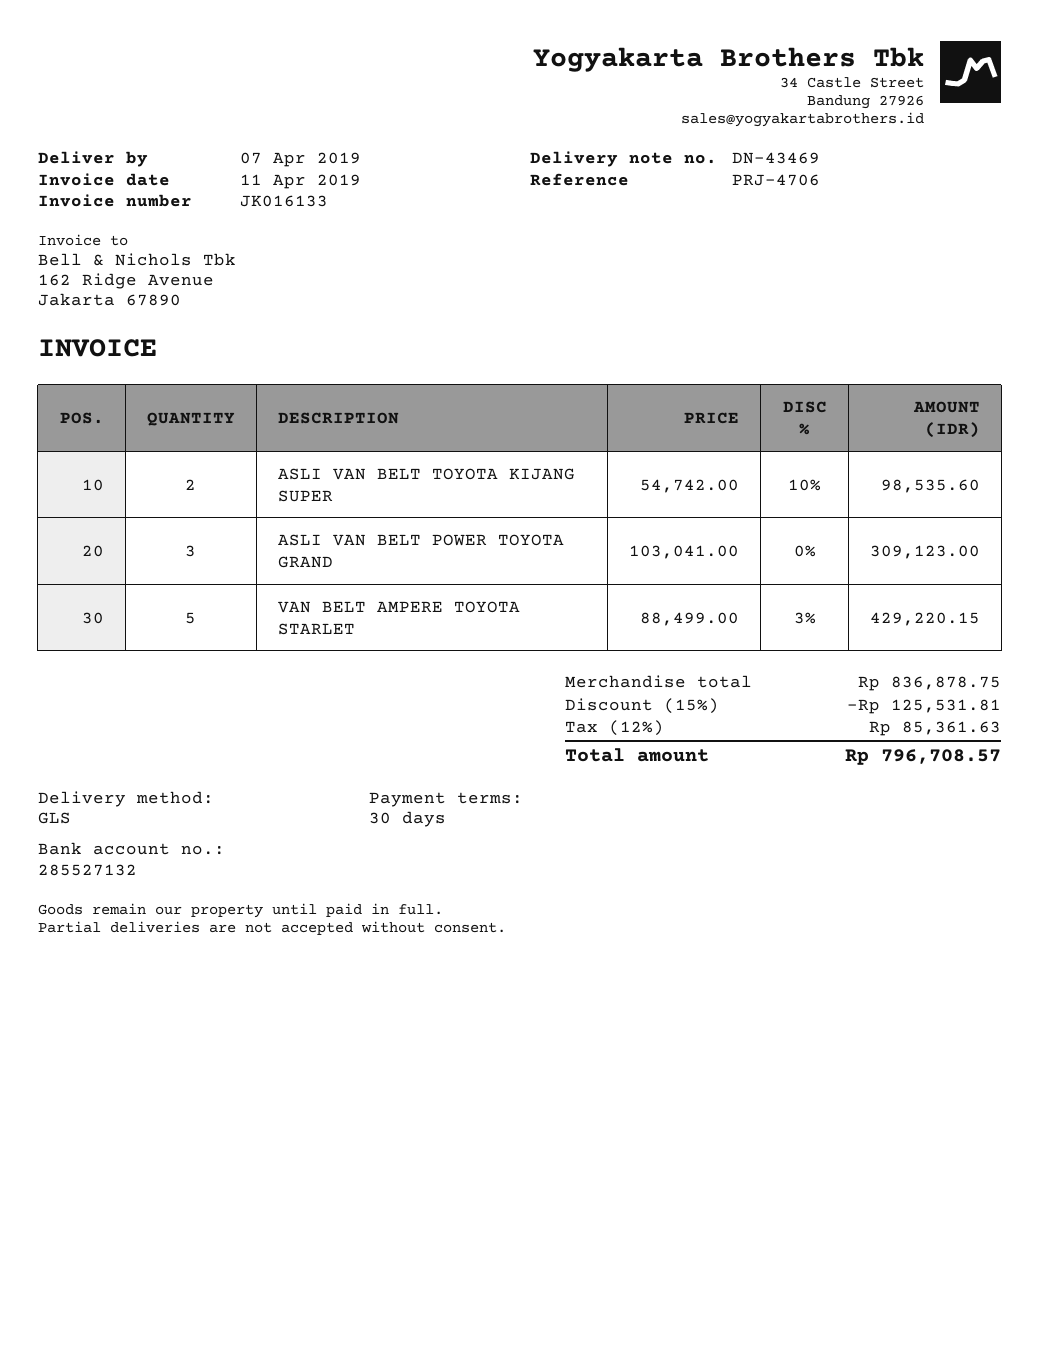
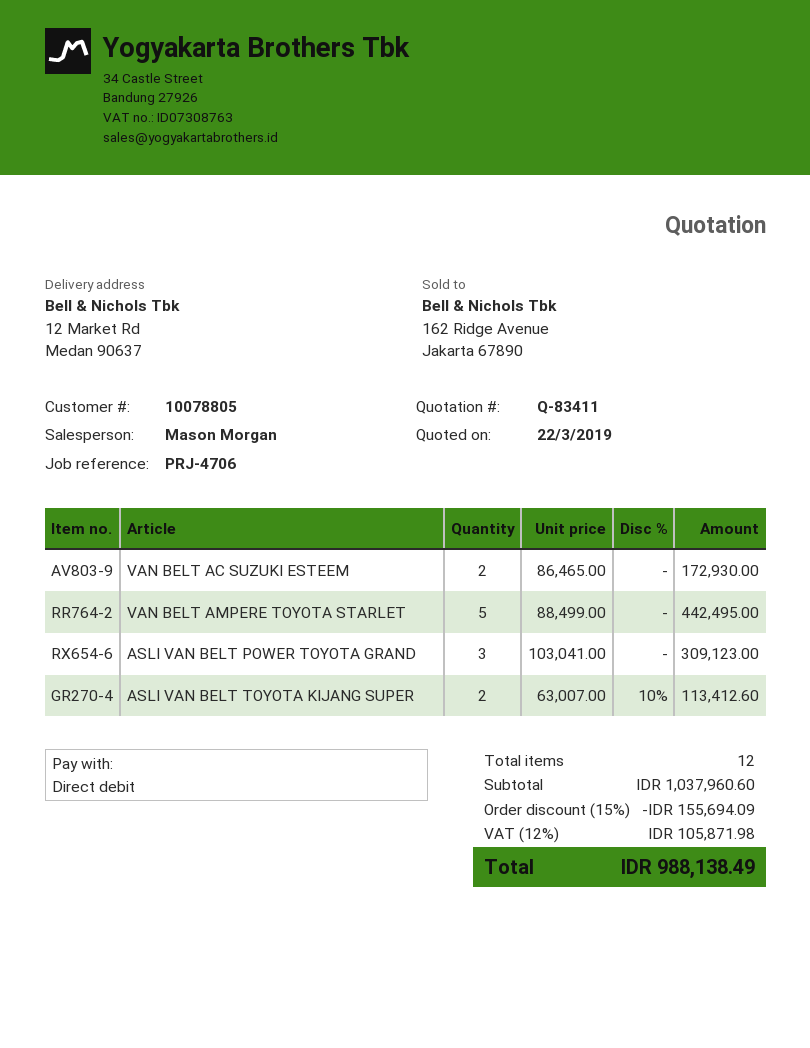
ASLI VAN BELT TOYOTA KIJANG SUPER: 2 x 54742.00 - 10% = 98535.60 -> 2 x 63007.00 - 10% = 113412.60
VAN BELT AMPERE TOYOTA STARLET: 5 x 88499.00 - 3% = 429220.15 -> 5 x 88499.00 = 442495.00
VAN BELT AC SUZUKI ESTEEM: none -> 2 x 86465.00 = 172930.00
subtotal: 836878.75 -> 1037960.60
discount: 15% = 125531.81 -> 15% = 155694.09
tax: 12% = 85361.63 -> 12% = 105871.98
total: 796708.57 -> 988138.49

